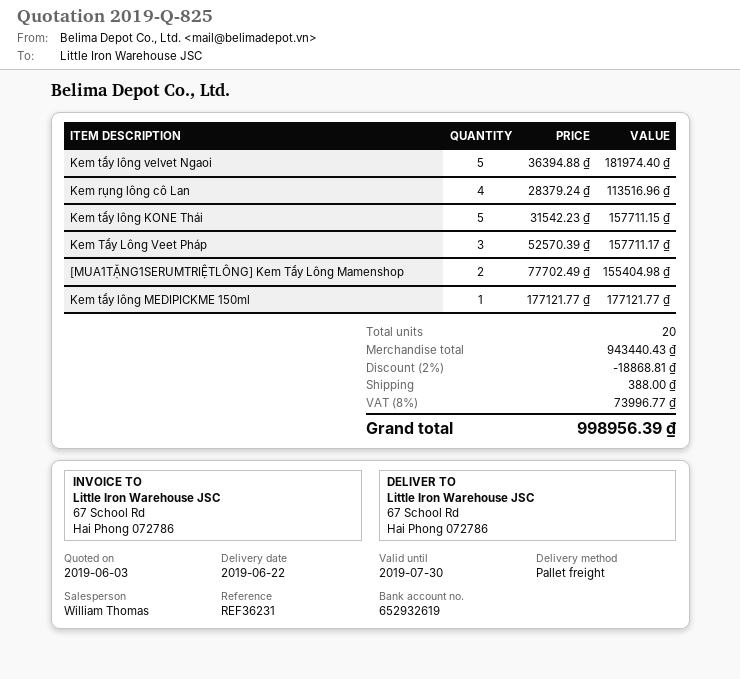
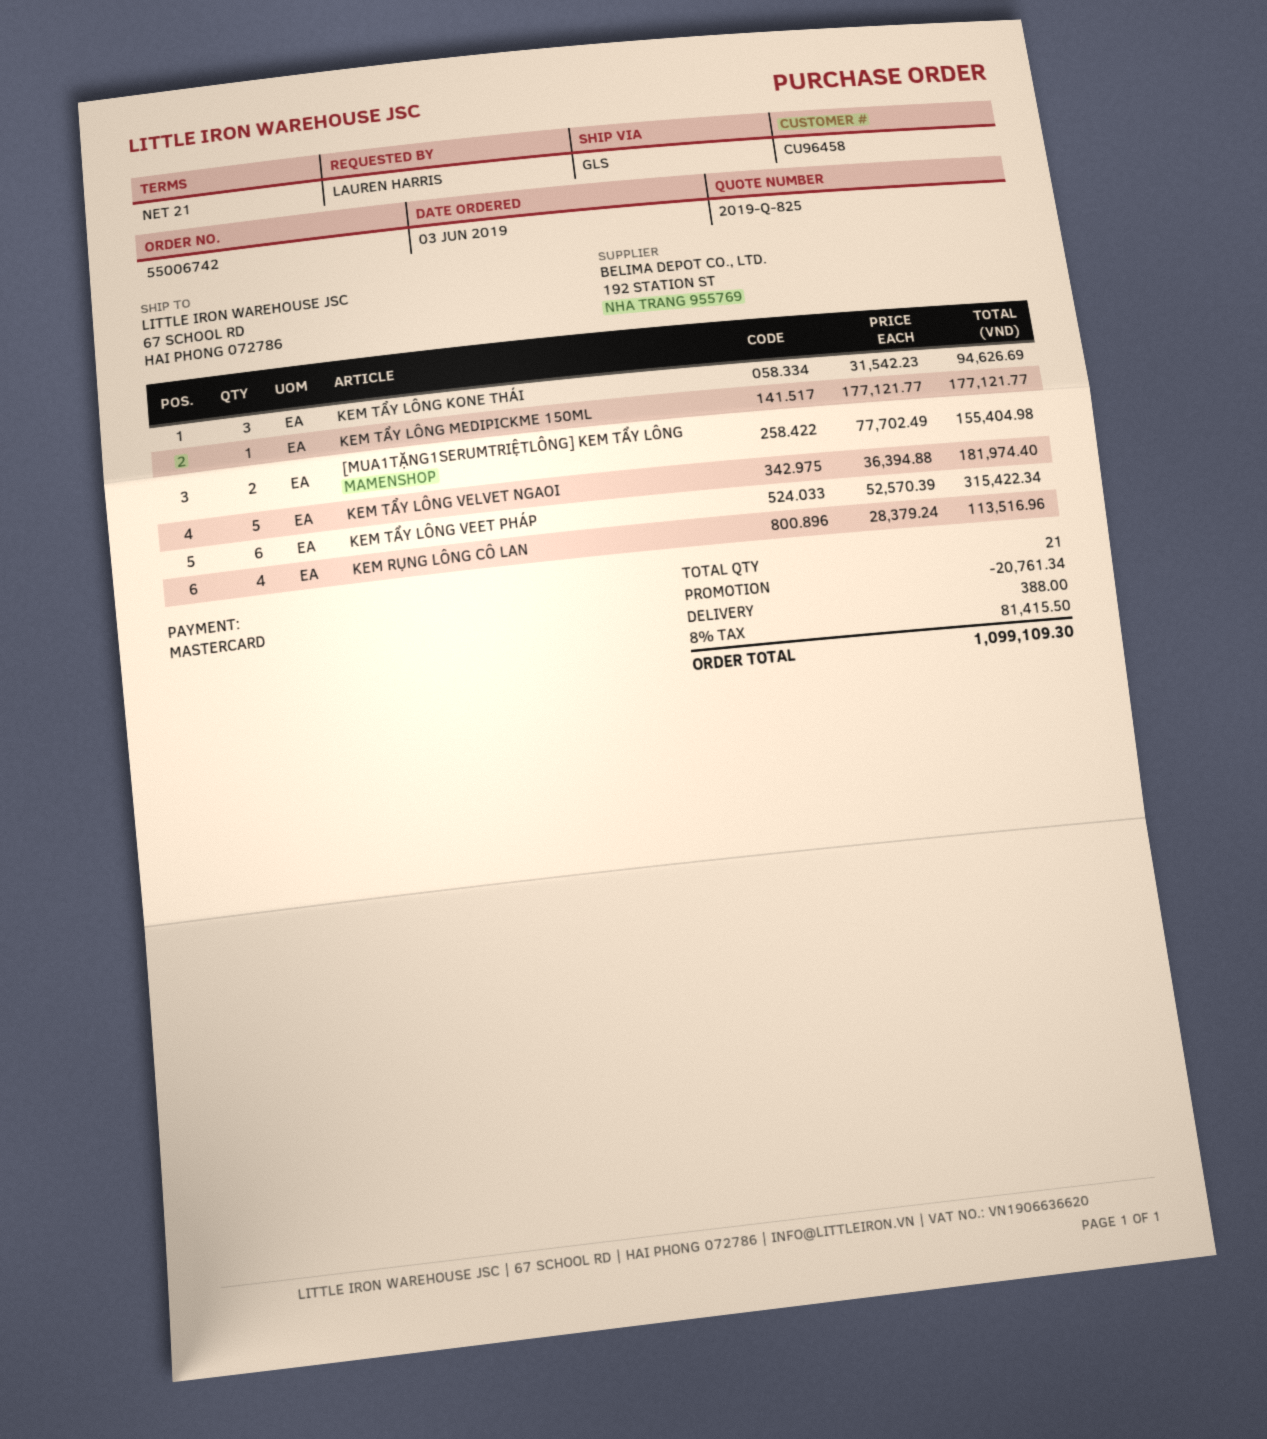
shipping method: pallet freight -> GLS
Kem tẩy lông KONE Thái: 5 x 31542.23 = 157711.15 -> 3 x 31542.23 = 94626.69
Kem Tẩy Lông Veet Pháp: 3 x 52570.39 = 157711.17 -> 6 x 52570.39 = 315422.34
total quantity: 20 -> 21
discount: 18868.81 -> 20761.34
tax: 8% = 73996.77 -> 8% = 81415.50
total: 998956.39 -> 1099109.30

